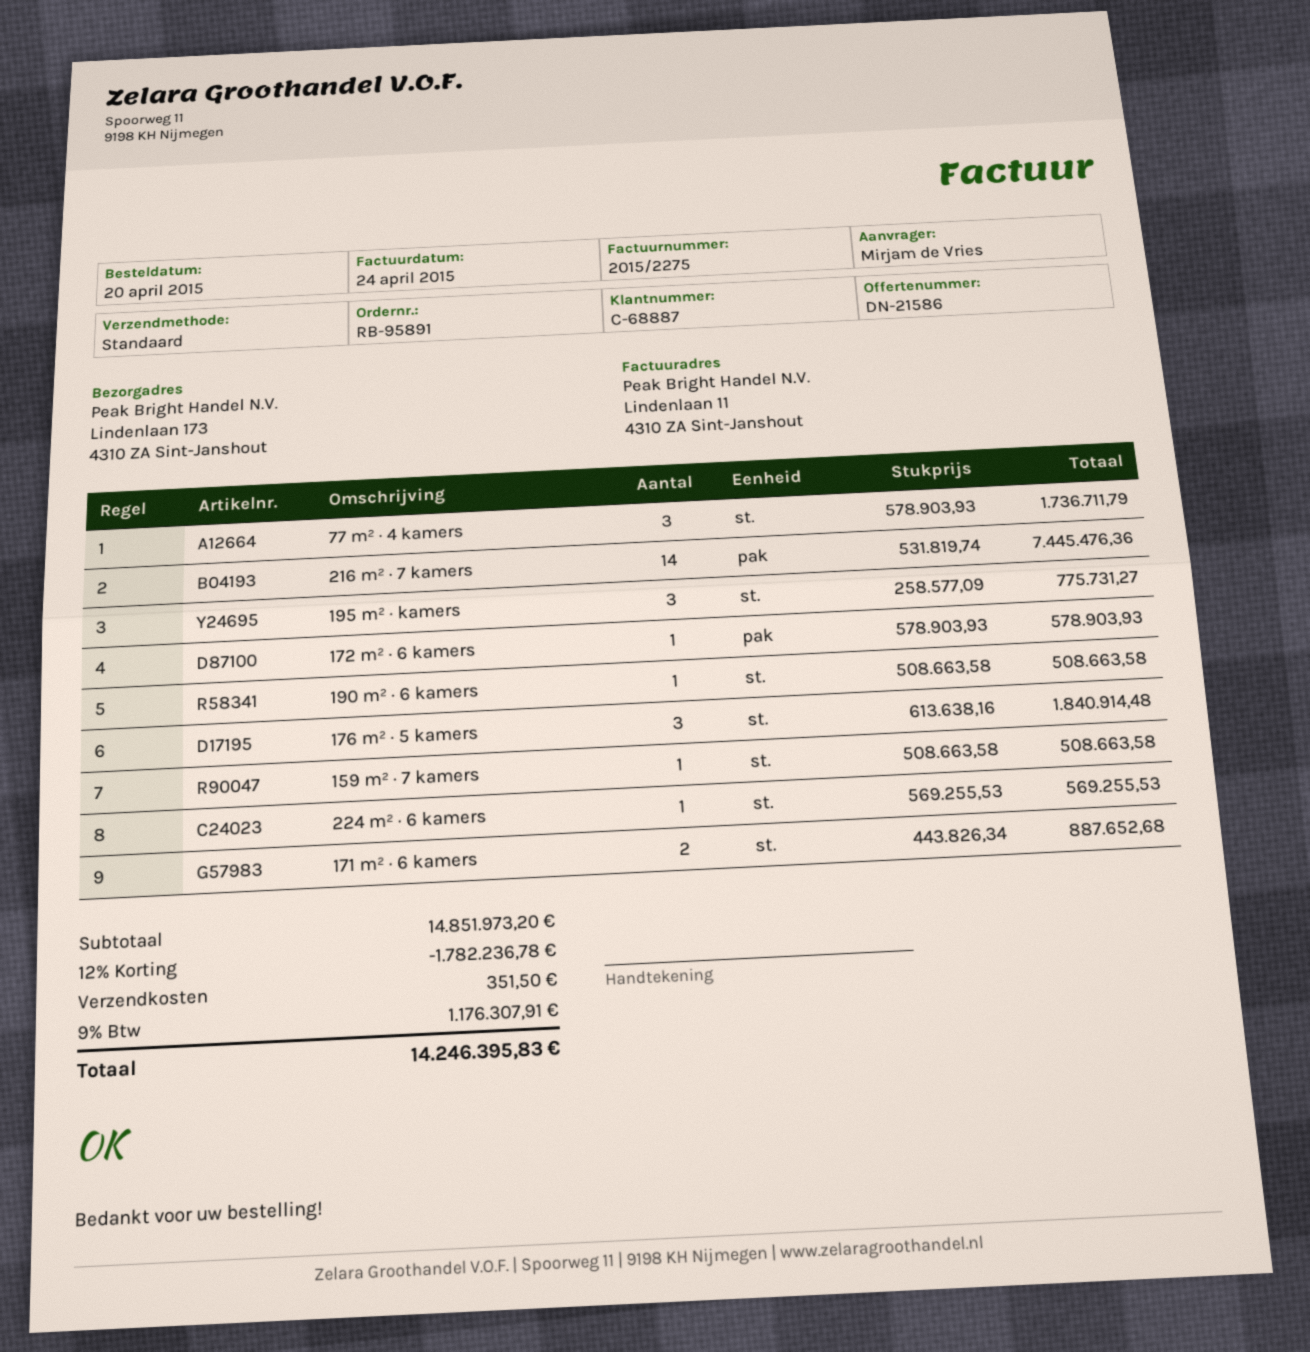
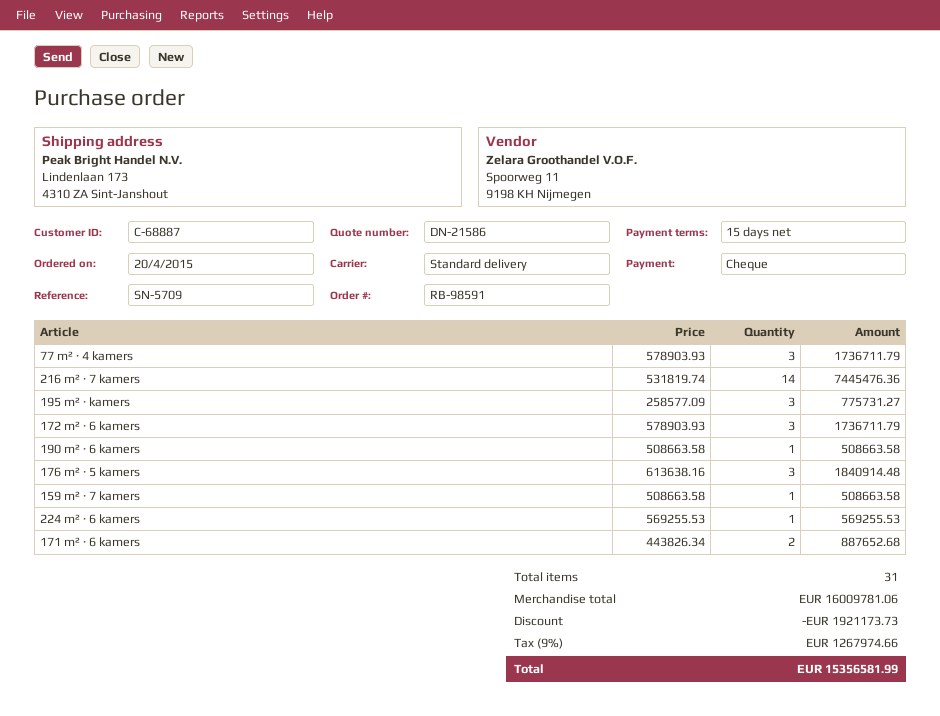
order number: RB-95891 -> RB-98591
172 m² · 6 kamers: 1 x 578903.93 = 578903.93 -> 3 x 578903.93 = 1736711.79
subtotal: 14851973.20 -> 16009781.06
discount: 1782236.78 -> 1921173.73
shipping: 351.50 -> none
tax: 9% = 1176307.91 -> 9% = 1267974.66
total: 14246395.83 -> 15356581.99

